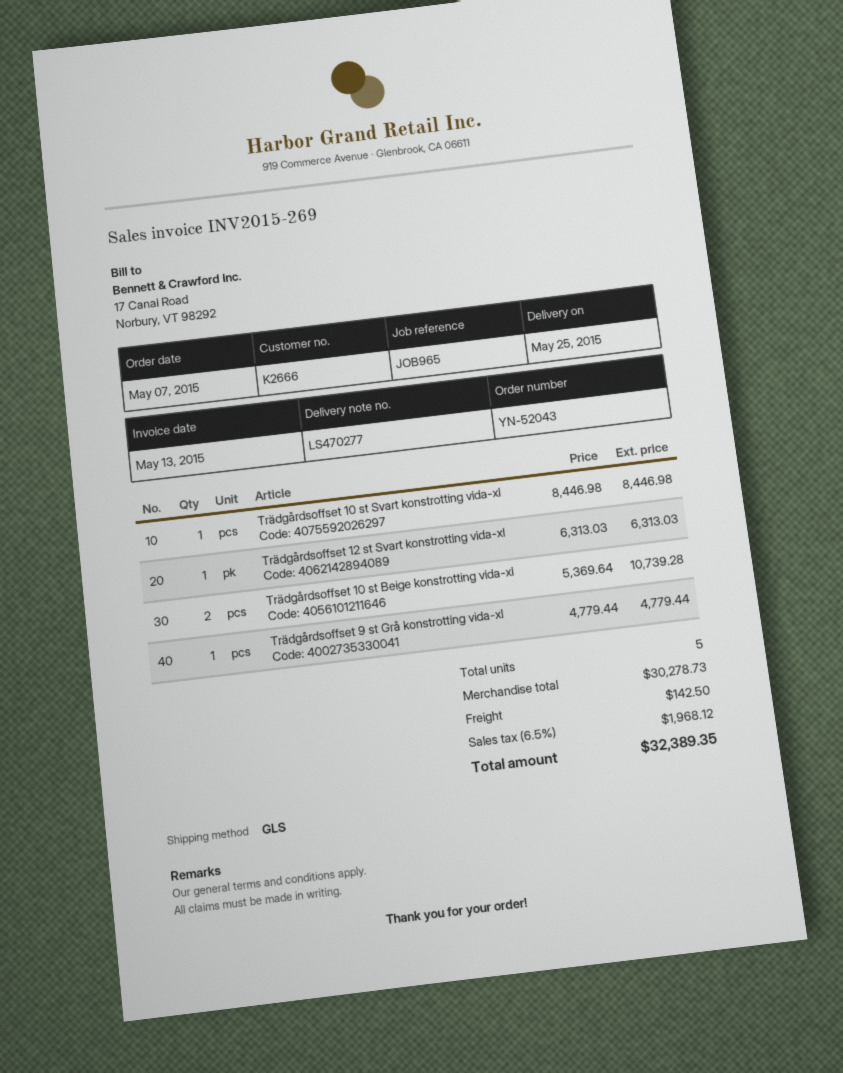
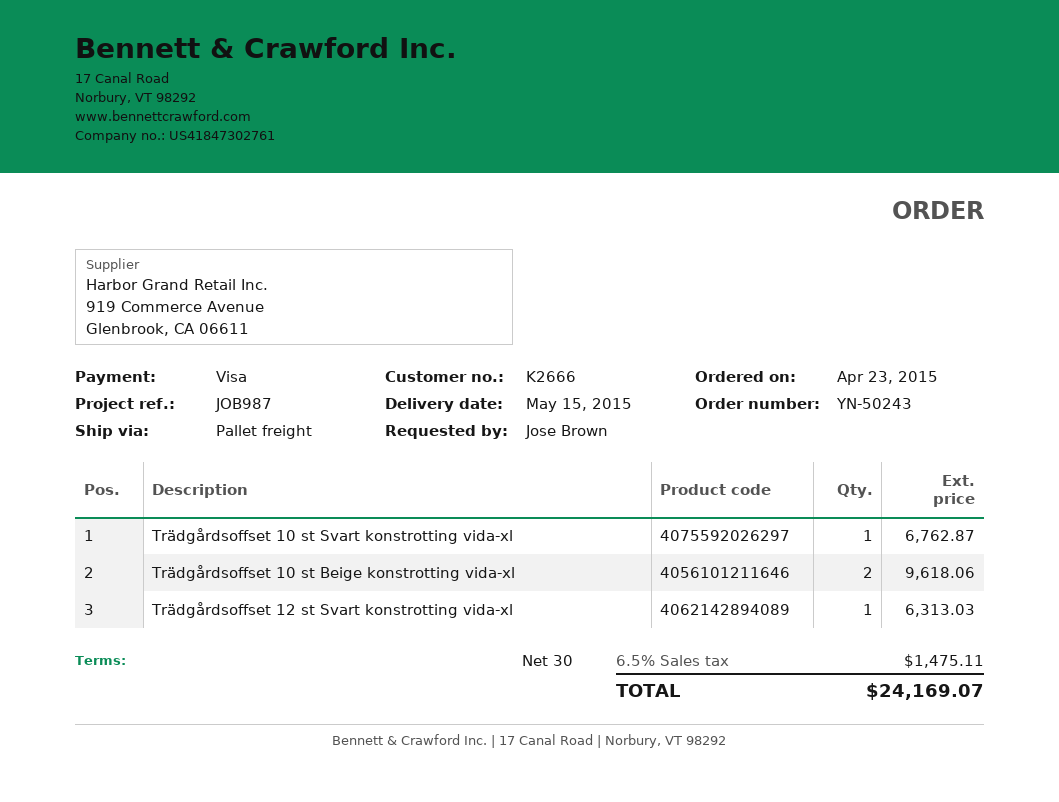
order number: YN-52043 -> YN-50243
order date: 2015-05-07 -> 2015-04-23
delivery date: 2015-05-25 -> 2015-05-15
reference: JOB965 -> JOB987
shipping method: GLS -> pallet freight
Trädgårdsoffset 10 st Svart konstrotting vida-xl: 1 for 8446.98 -> 1 for 6762.87
Trädgårdsoffset 10 st Beige konstrotting vida-xl: 2 for 10739.28 -> 2 for 9618.06
Trädgårdsoffset 9 st Grå konstrotting vida-xl: 1 for 4779.44 -> none
shipping: 142.50 -> none
tax: 6.5% = 1968.12 -> 6.5% = 1475.11
total: 32389.35 -> 24169.07

